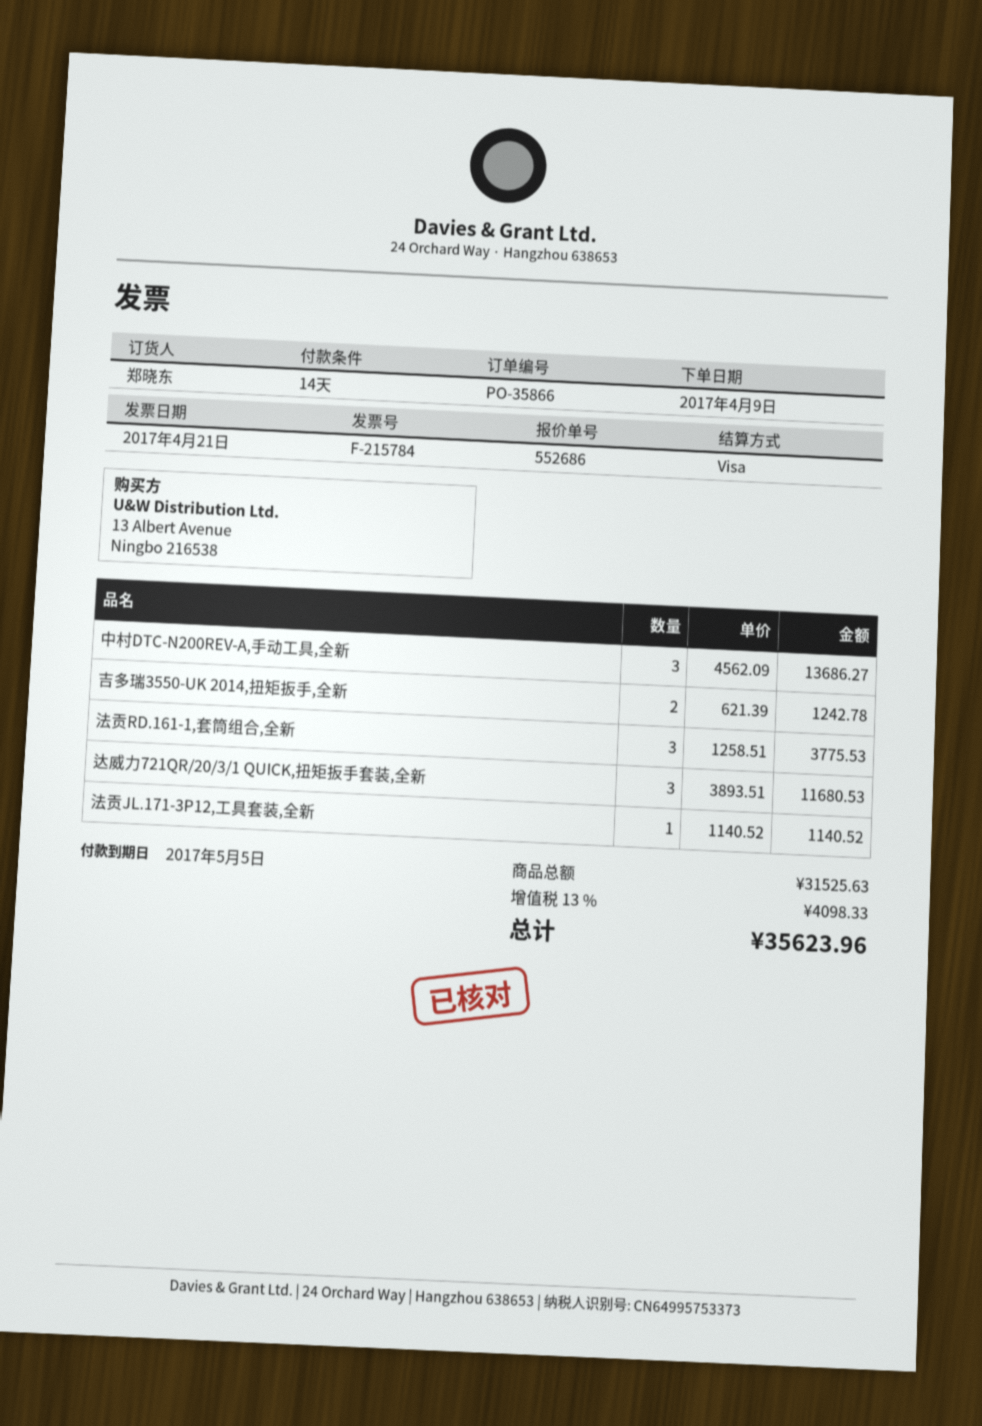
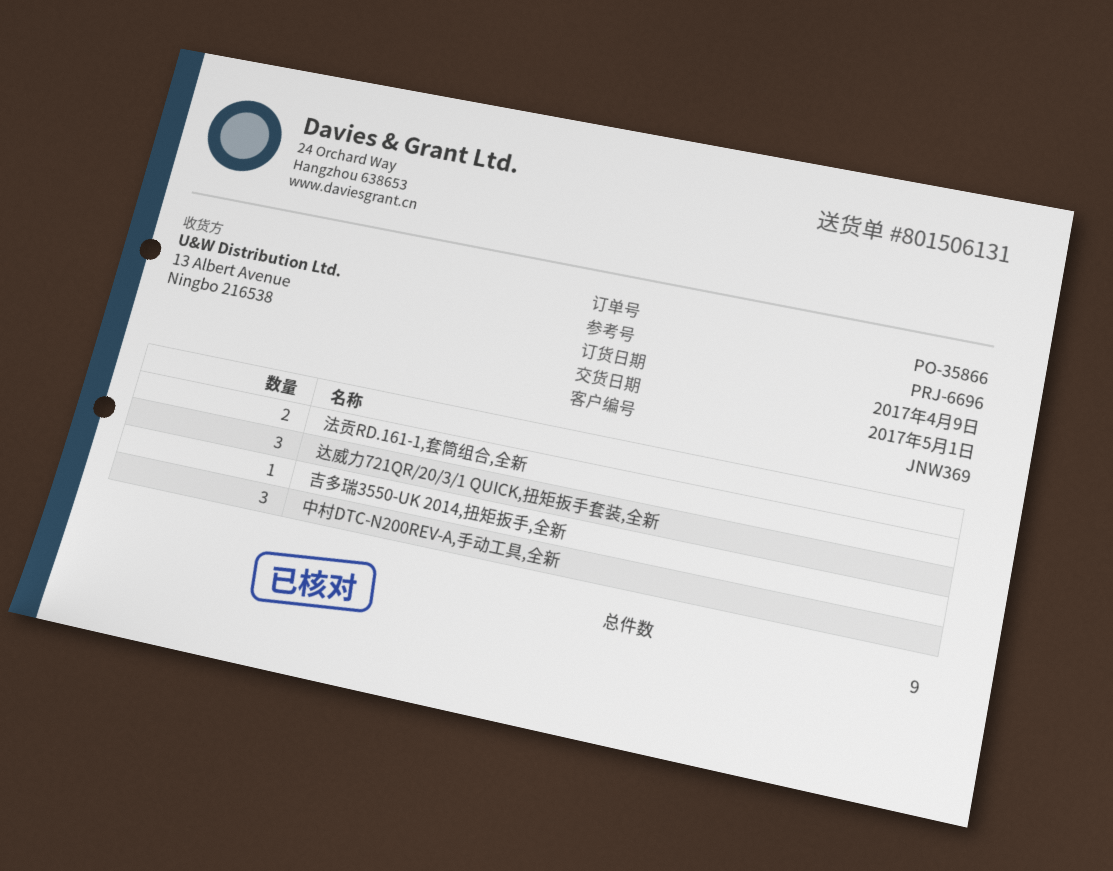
吉多瑞3550-UK 2014,扭矩扳手,全新: 2 -> 1
法贡RD.161-1,套筒组合,全新: 3 -> 2
法贡JL.171-3P12,工具套装,全新: 1 -> none

